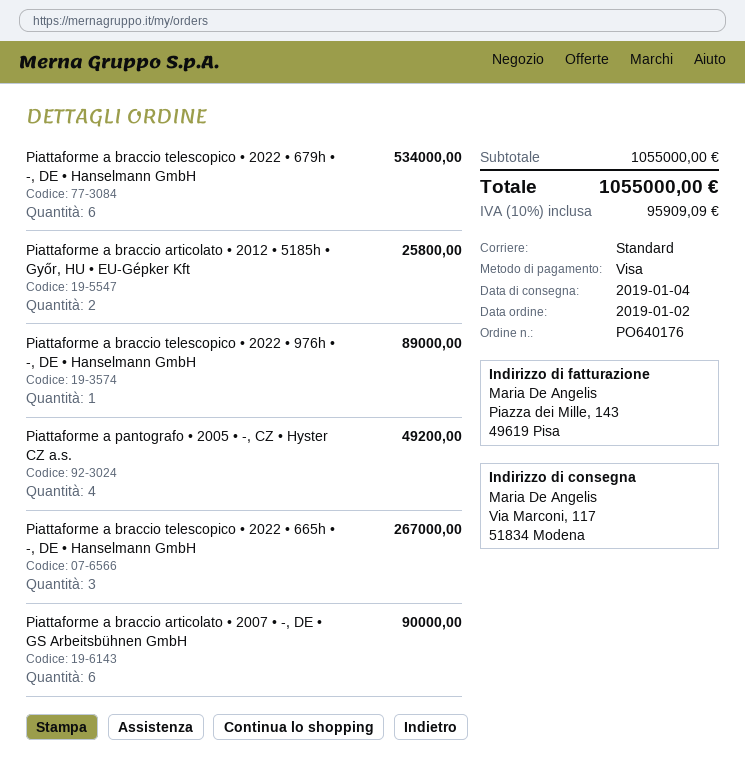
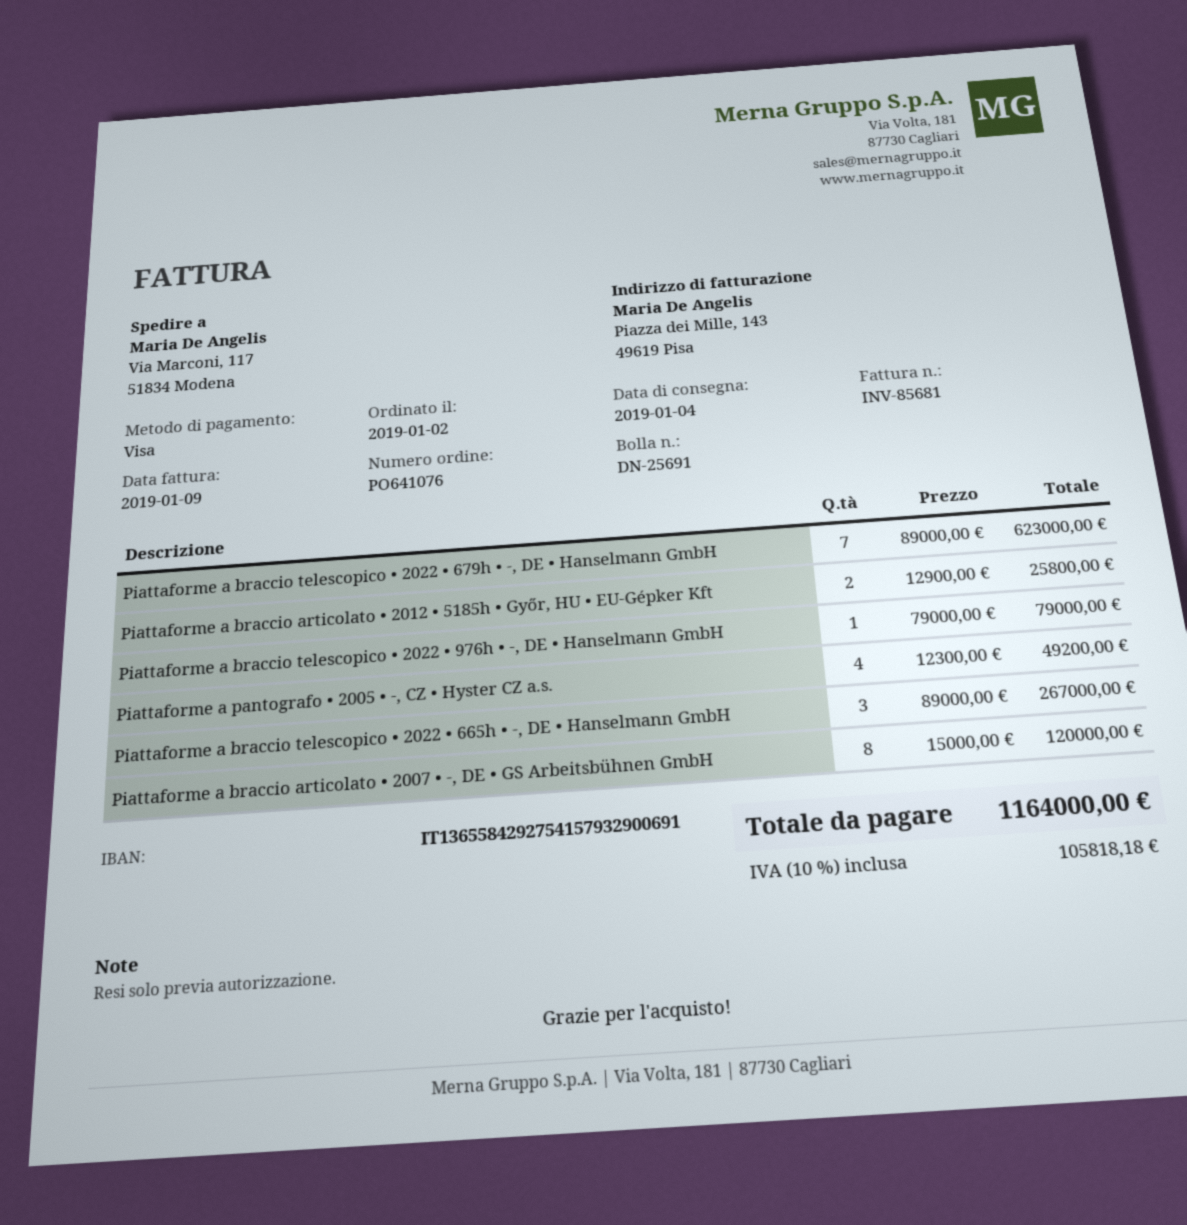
order number: PO640176 -> PO641076
Piattaforme a braccio telescopico • 2022 • 679h • -, DE • Hanselmann GmbH: 6 for 534000.00 -> 7 for 623000.00
Piattaforme a braccio telescopico • 2022 • 976h • -, DE • Hanselmann GmbH: 1 for 89000.00 -> 1 for 79000.00
Piattaforme a braccio articolato • 2007 • -, DE • GS Arbeitsbühnen GmbH: 6 for 90000.00 -> 8 for 120000.00
tax: 10% = 95909.09 -> 10% = 105818.18
total: 1055000.00 -> 1164000.00

